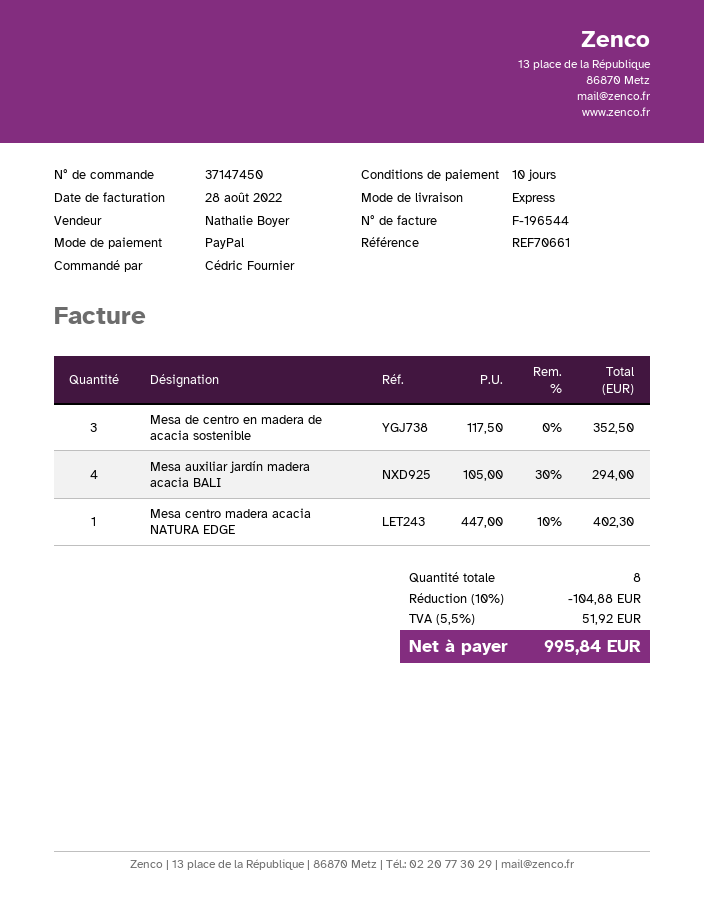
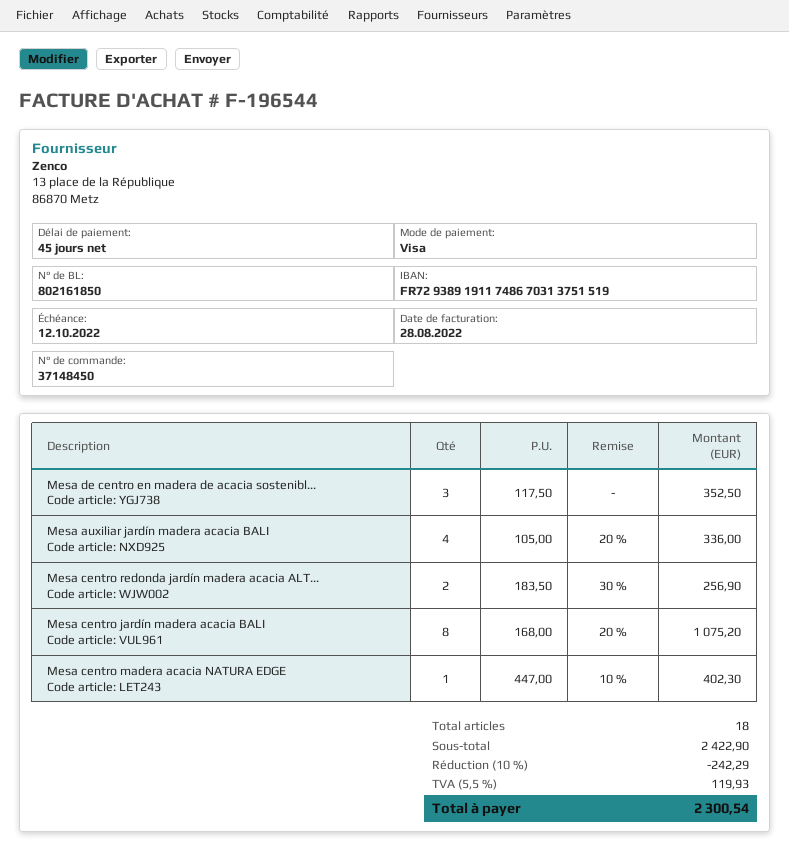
order number: 37147450 -> 37148450
payment terms: 10 days -> 45 days
payment method: PayPal -> Visa
Mesa auxiliar jardín madera acacia BALI: 4 x 105.00 - 30% = 294.00 -> 4 x 105.00 - 20% = 336.00
Mesa centro redonda jardín madera acacia ALT...: none -> 2 x 183.50 - 30% = 256.90
Mesa centro jardín madera acacia BALI: none -> 8 x 168.00 - 20% = 1075.20
total quantity: 8 -> 18
discount: 10% = 104.88 -> 10% = 242.29
tax: 5.5% = 51.92 -> 5.5% = 119.93
total: 995.84 -> 2300.54

